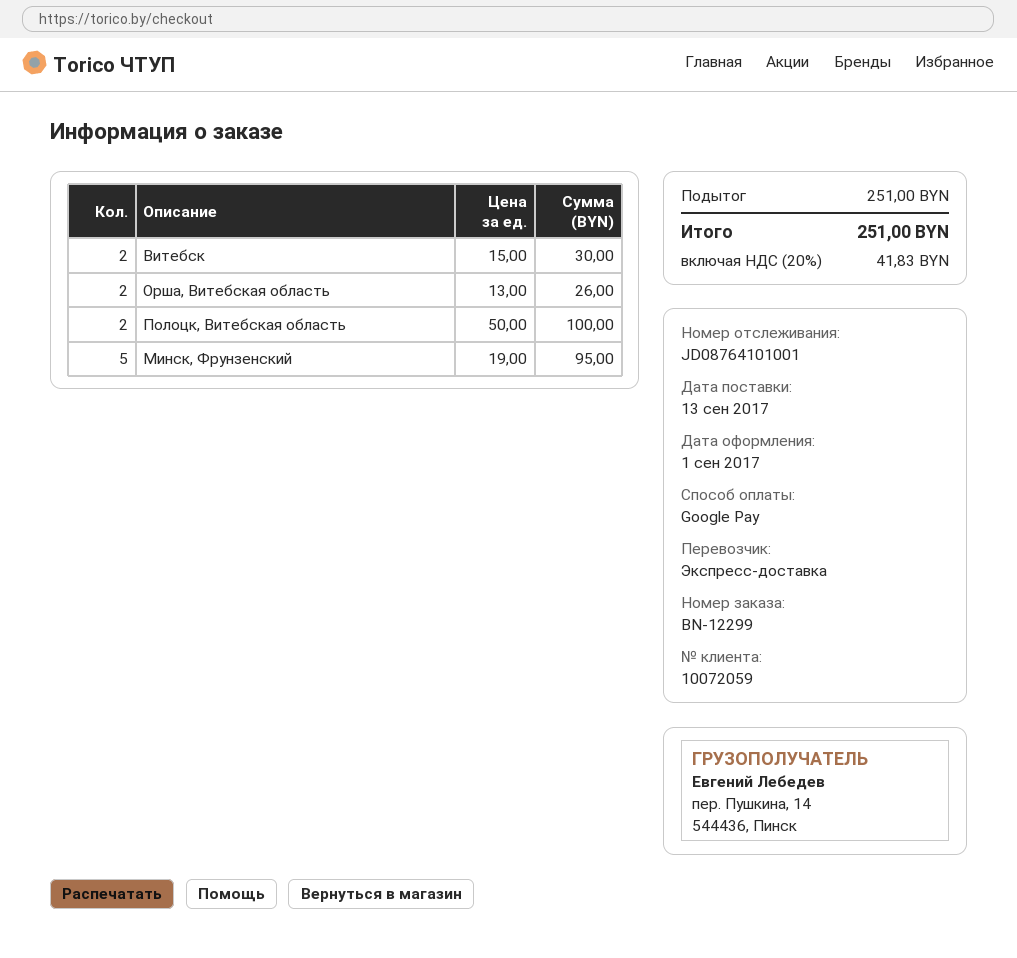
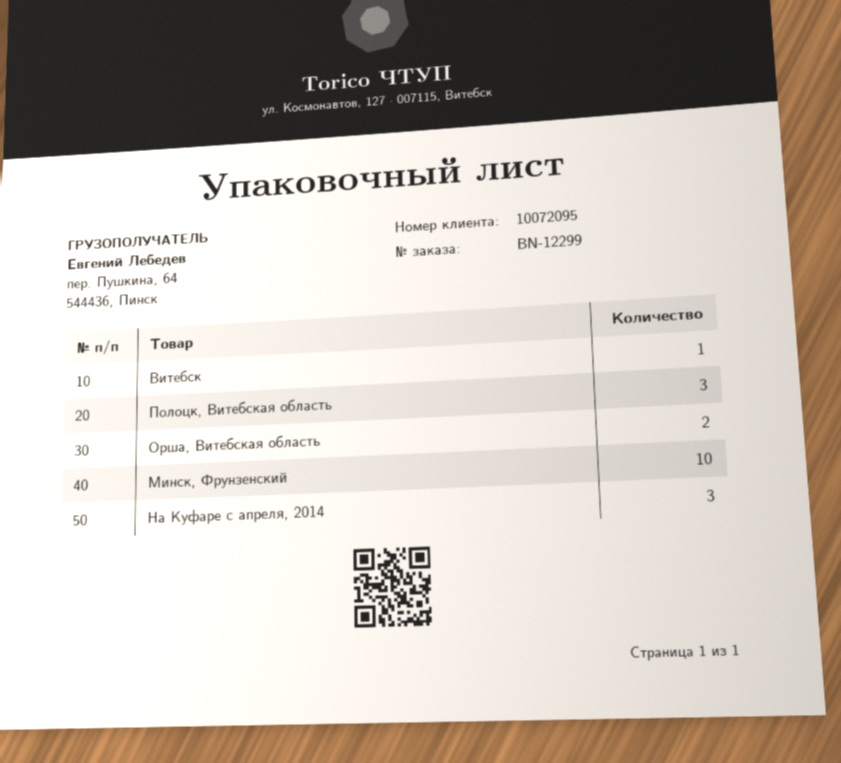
customer number: 10072059 -> 10072095
ship to: пер. Пушкина, 14, 544436, Пинск -> пер. Пушкина, 64, 544436, Пинск
Витебск: 2 -> 1
Полоцк, Витебская область: 2 -> 3
Минск, Фрунзенский: 5 -> 10
На Куфаре с апреля, 2014: none -> 3

